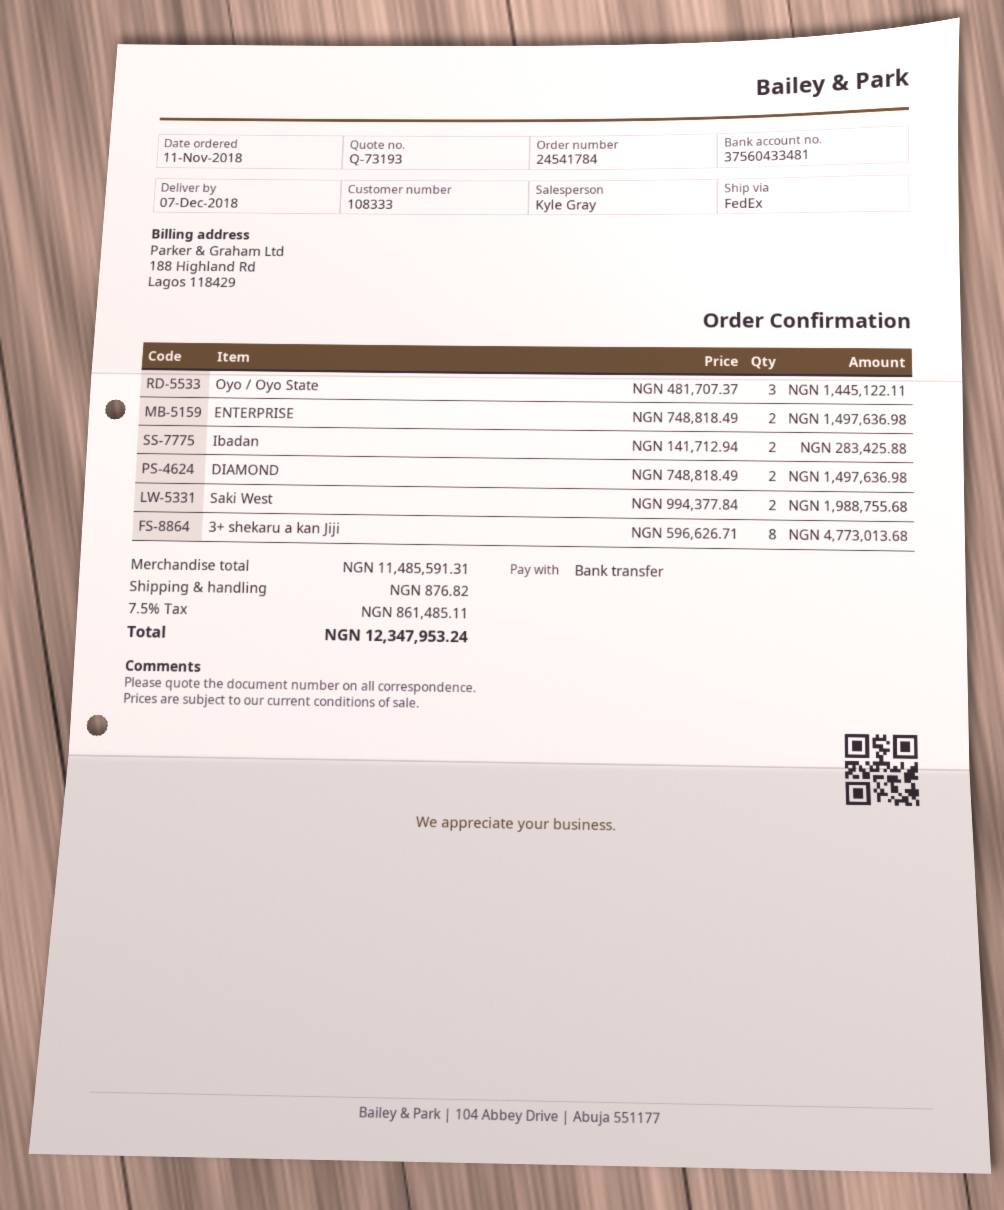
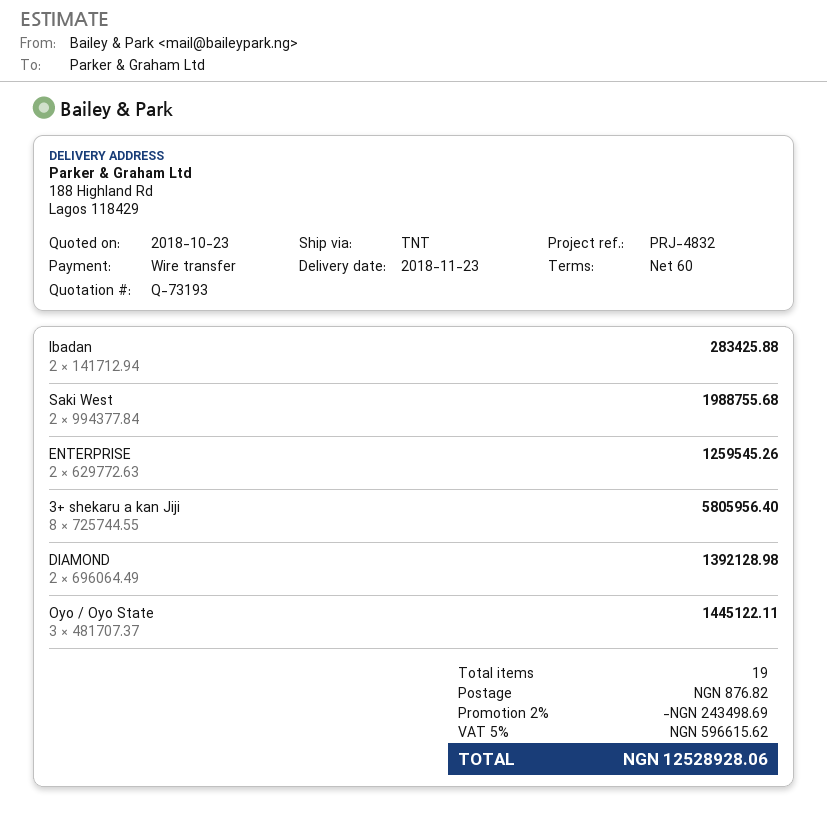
delivery date: 2018-12-07 -> 2018-11-23
shipping method: FedEx -> TNT
ENTERPRISE: 2 x 748818.49 = 1497636.98 -> 2 x 629772.63 = 1259545.26
DIAMOND: 2 x 748818.49 = 1497636.98 -> 2 x 696064.49 = 1392128.98
3+ shekaru a kan Jiji: 8 x 596626.71 = 4773013.68 -> 8 x 725744.55 = 5805956.40
discount: none -> 2% = 243498.69
tax: 7.5% = 861485.11 -> 5% = 596615.62
total: 12347953.24 -> 12528928.06

